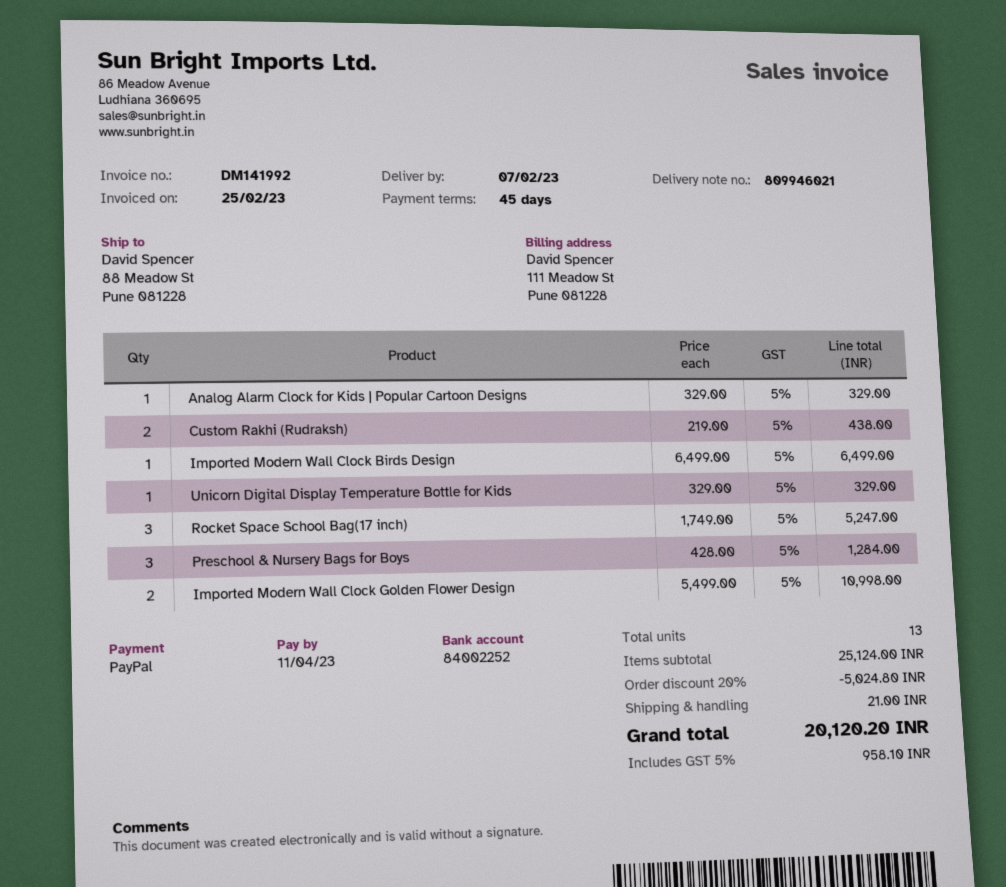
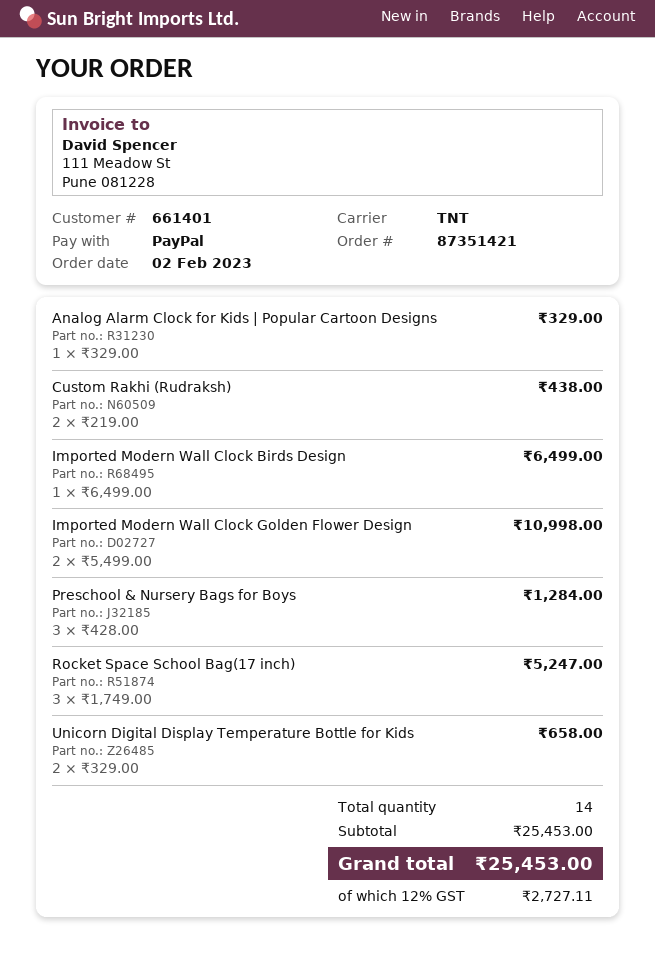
Unicorn Digital Display Temperature Bottle for Kids: 1 x 329.00 = 329.00 -> 2 x 329.00 = 658.00
total quantity: 13 -> 14
subtotal: 25124.00 -> 25453.00
discount: 20% = 5024.80 -> none
shipping: 21.00 -> none
tax: 5% = 958.10 -> 12% = 2727.11
total: 20120.20 -> 25453.00

